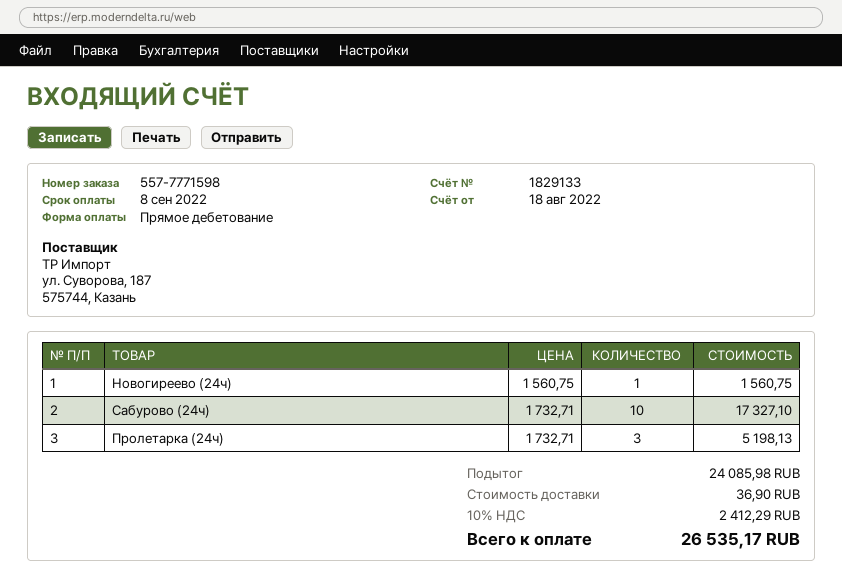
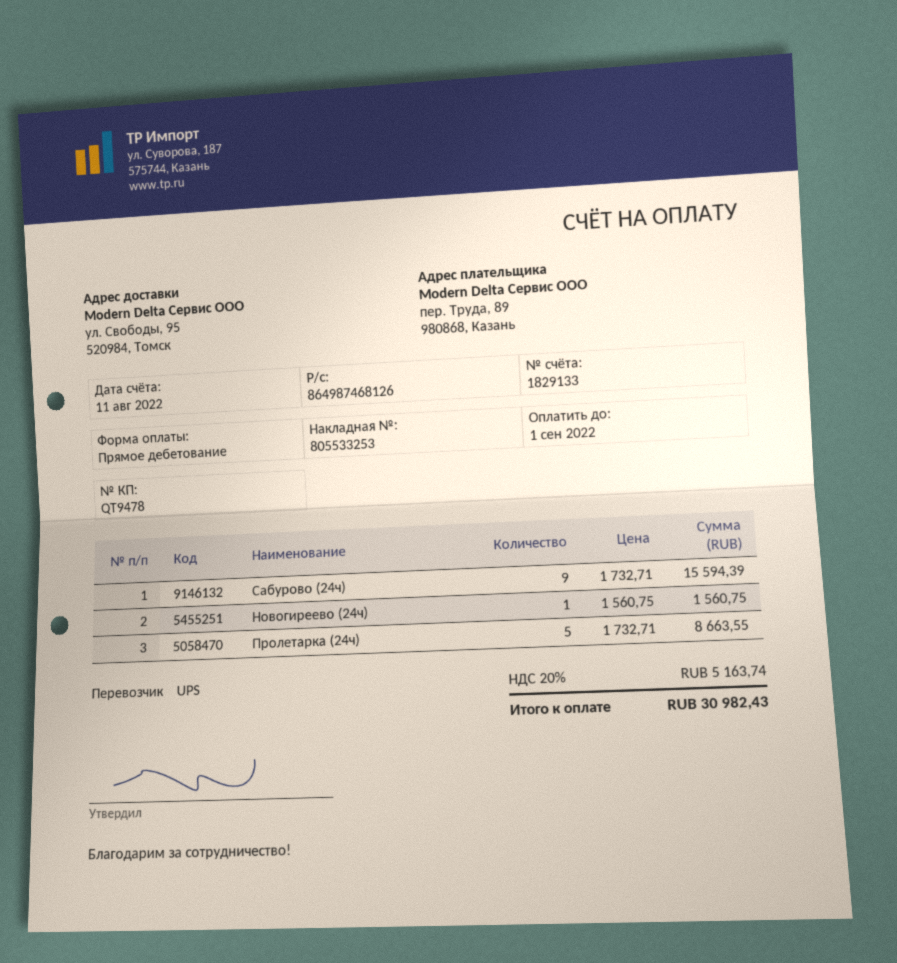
invoice date: 2022-08-18 -> 2022-08-11
due date: 2022-09-08 -> 2022-09-01
Сабурово (24ч): 10 x 1732.71 = 17327.10 -> 9 x 1732.71 = 15594.39
Пролетарка (24ч): 3 x 1732.71 = 5198.13 -> 5 x 1732.71 = 8663.55
shipping: 36.90 -> none
tax: 10% = 2412.29 -> 20% = 5163.74
total: 26535.17 -> 30982.43

